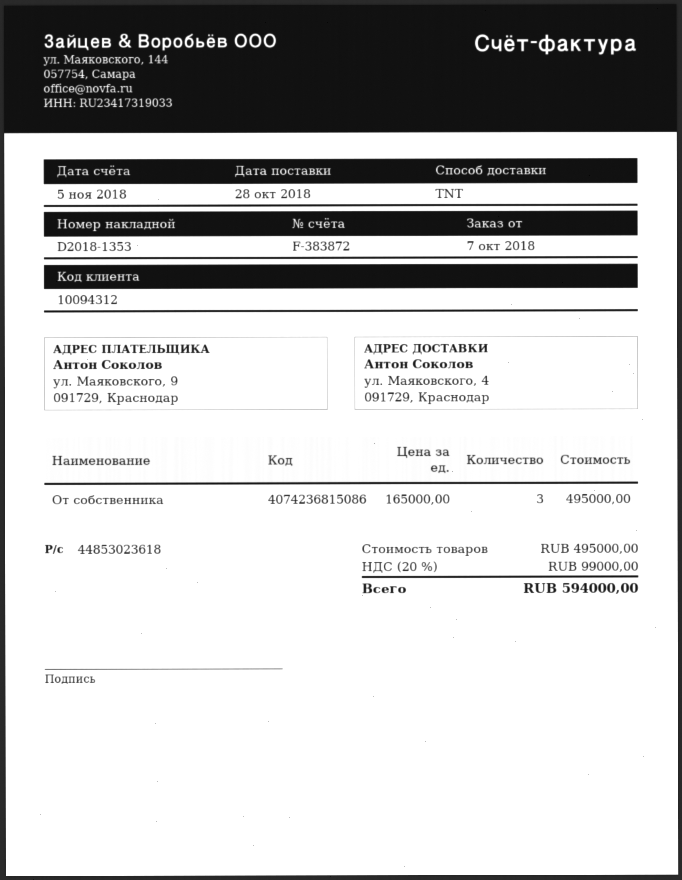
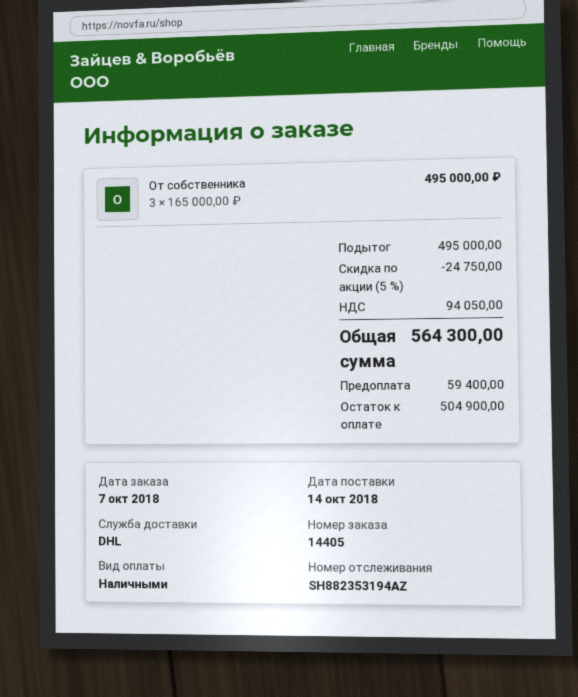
delivery date: 2018-10-28 -> 2018-10-14
shipping method: TNT -> DHL
discount: none -> 5% = 24750.00
tax: 99000.00 -> 94050.00
total: 594000.00 -> 564300.00

